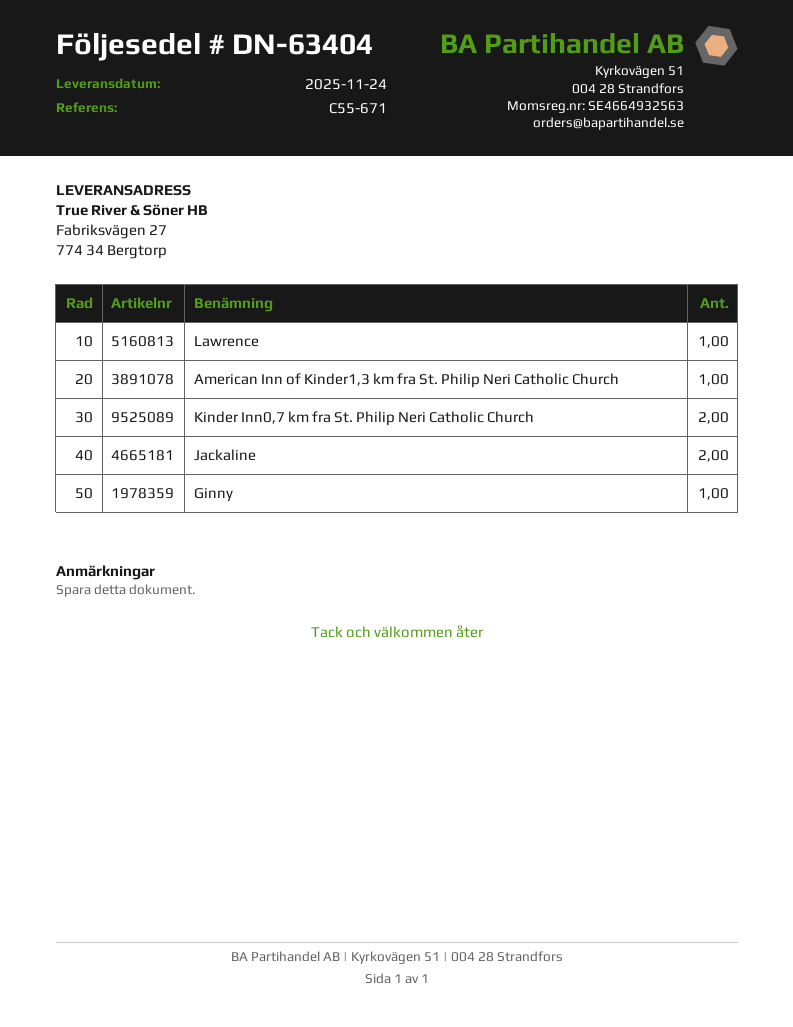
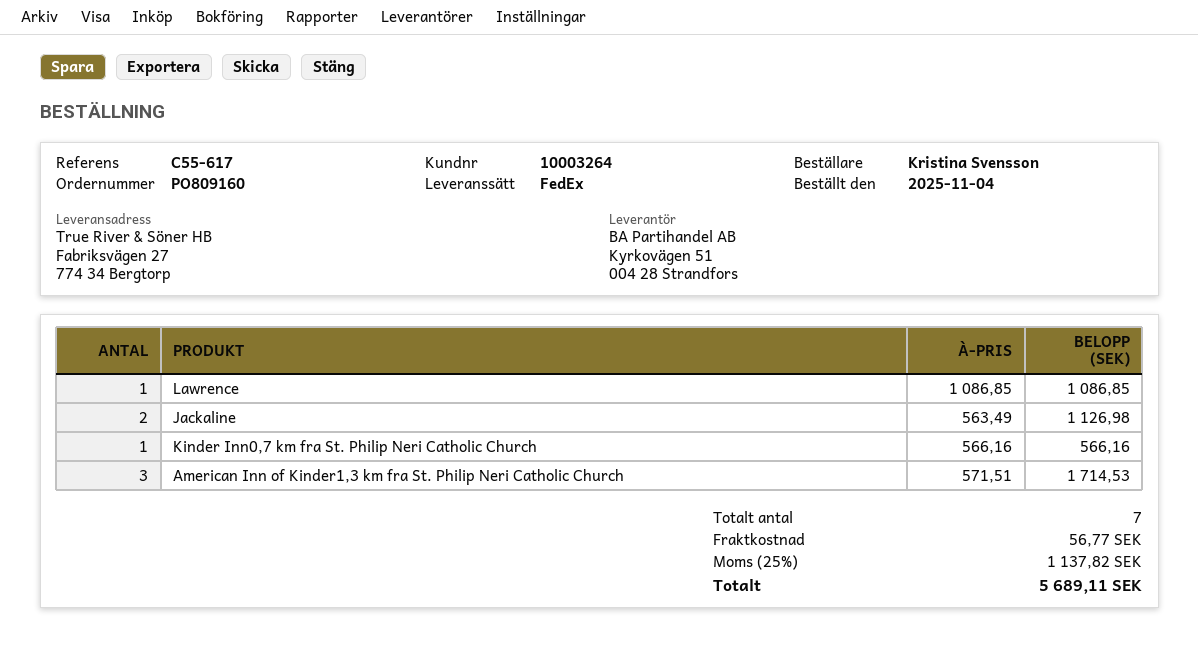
reference: C55-671 -> C55-617
American Inn of Kinder1,3 km fra St. Philip Neri Catholic Church: 1 -> 3
Kinder Inn0,7 km fra St. Philip Neri Catholic Church: 2 -> 1
Ginny: 1 -> none

